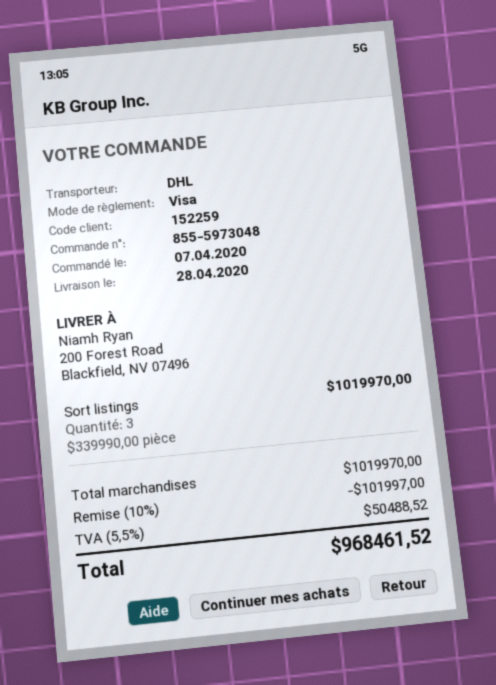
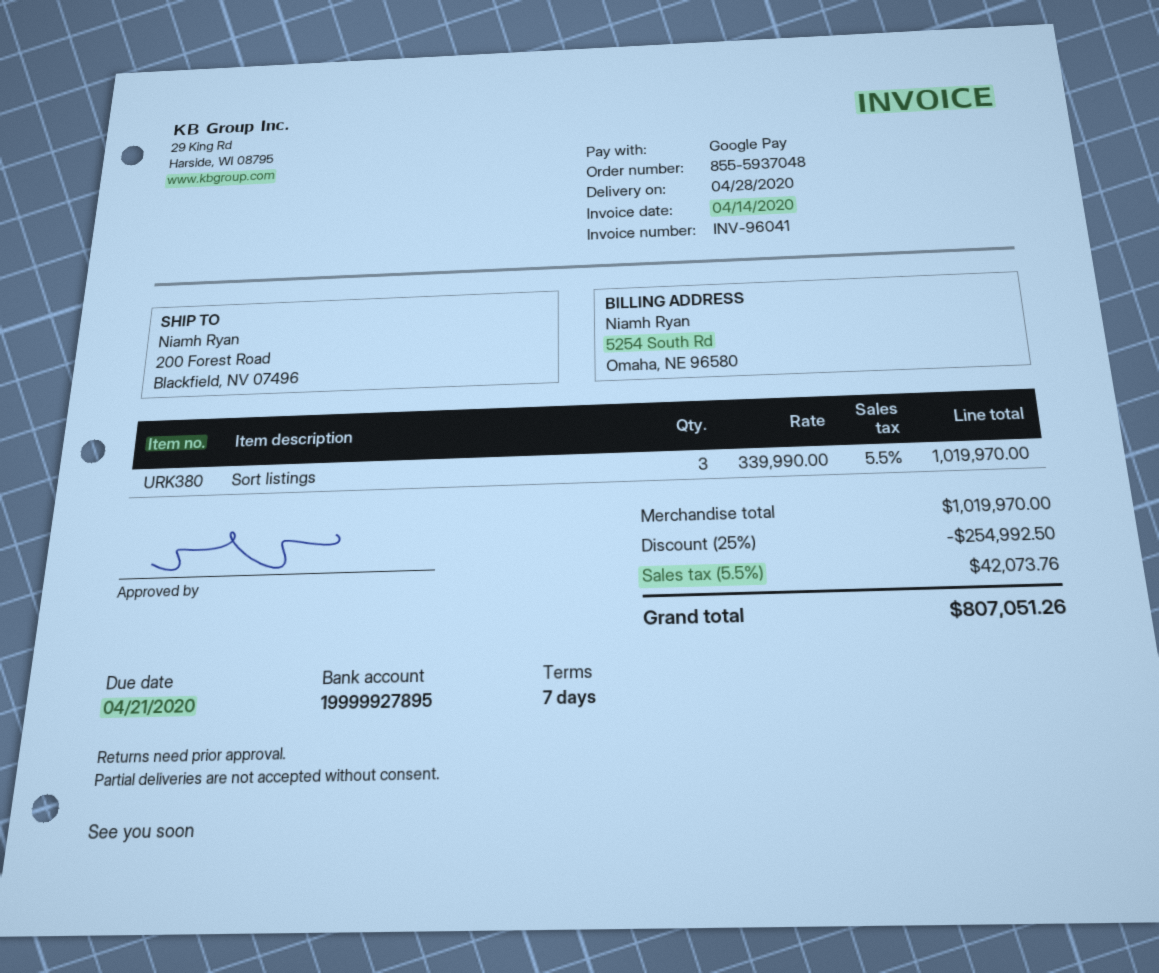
order number: 855-5973048 -> 855-5937048
payment method: Visa -> Google Pay
discount: 10% = 101997.00 -> 25% = 254992.50
tax: 5.5% = 50488.52 -> 5.5% = 42073.76
total: 968461.52 -> 807051.26

